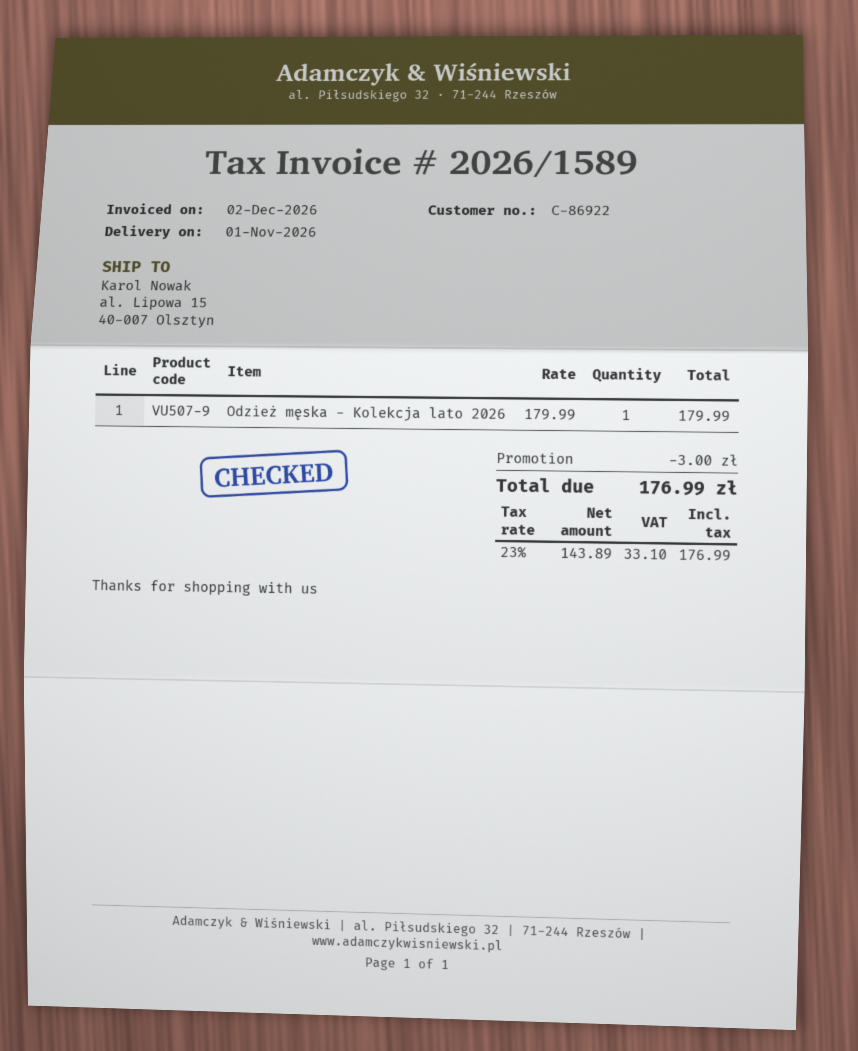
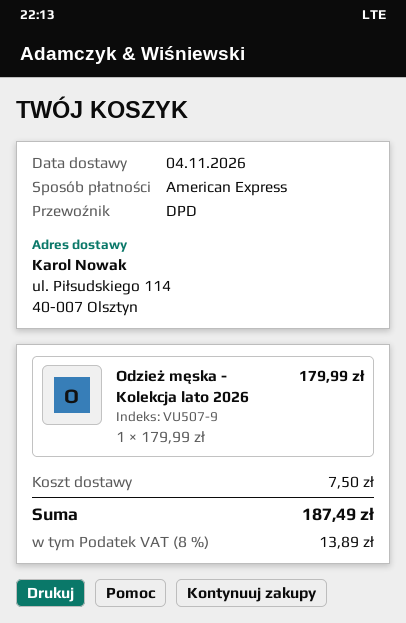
delivery date: 2026-11-01 -> 2026-11-04
ship to: al. Lipowa 15, 40-007 Olsztyn -> ul. Piłsudskiego 114, 40-007 Olsztyn
discount: 3.00 -> none
shipping: none -> 7.50
tax: 23% = 33.10 -> 8% = 13.89
total: 176.99 -> 187.49

